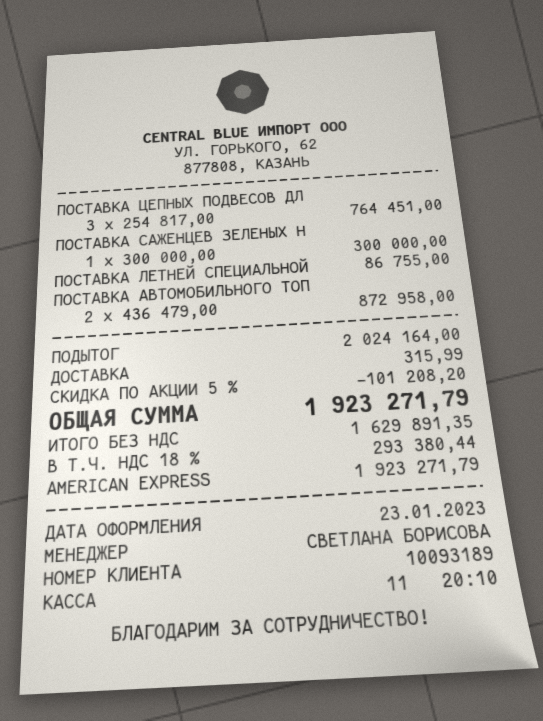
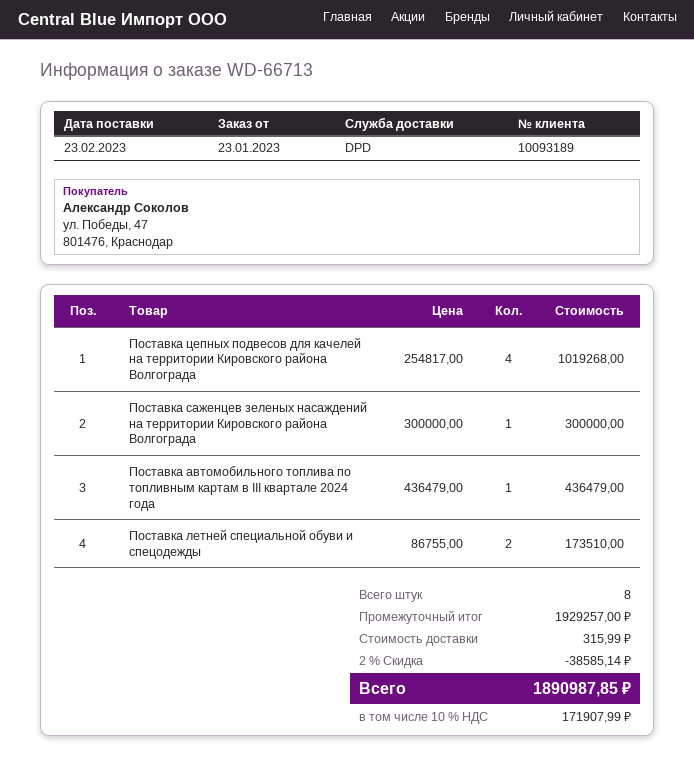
ПОСТАВКА ЦЕПНЫХ ПОДВЕСОВ ДЛ: 3 x 254817.00 = 764451.00 -> 4 x 254817.00 = 1019268.00
ПОСТАВКА ЛЕТНЕЙ СПЕЦИАЛЬНОЙ: 1 x 86755.00 = 86755.00 -> 2 x 86755.00 = 173510.00
ПОСТАВКА АВТОМОБИЛЬНОГО ТОП: 2 x 436479.00 = 872958.00 -> 1 x 436479.00 = 436479.00
subtotal: 2024164.00 -> 1929257.00
discount: 5% = 101208.20 -> 2% = 38585.14
tax: 18% = 293380.44 -> 10% = 171907.99
total: 1923271.79 -> 1890987.85

